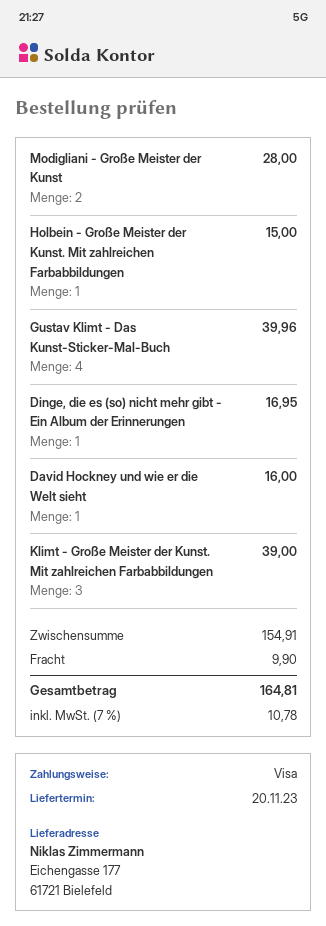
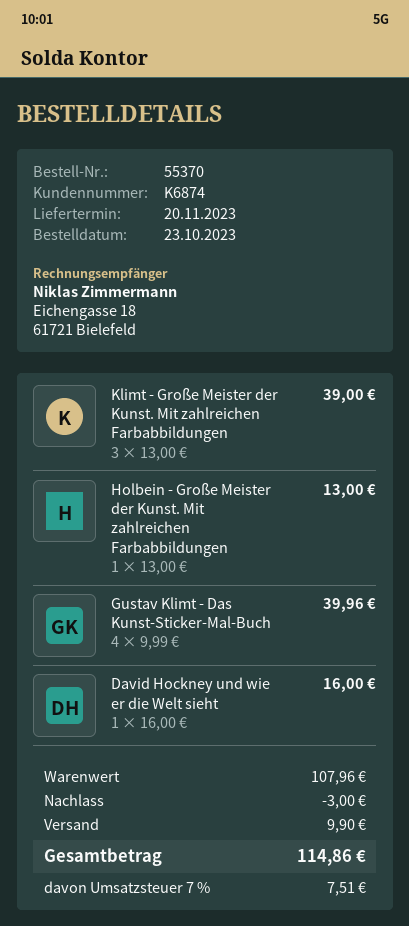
Modigliani - Große Meister der Kunst: 2 for 28.00 -> none
Holbein - Große Meister der Kunst. Mit zahlreichen Farbabbildungen: 1 for 15.00 -> 1 for 13.00
Dinge, die es (so) nicht mehr gibt - Ein Album der Erinnerungen: 1 for 16.95 -> none
subtotal: 154.91 -> 107.96
discount: none -> 3.00
tax: 7% = 10.78 -> 7% = 7.51
total: 164.81 -> 114.86

